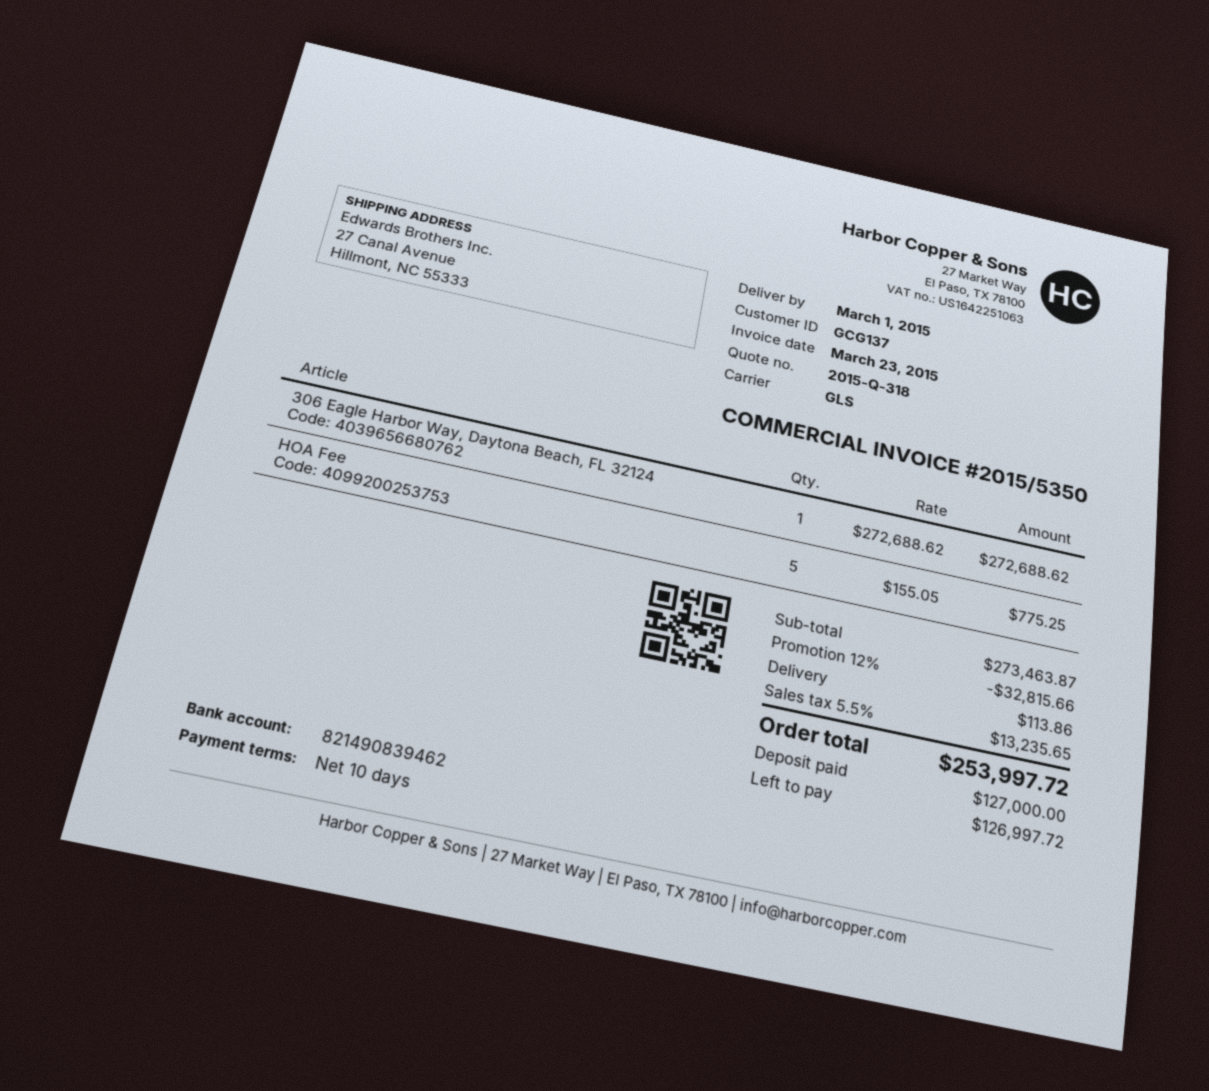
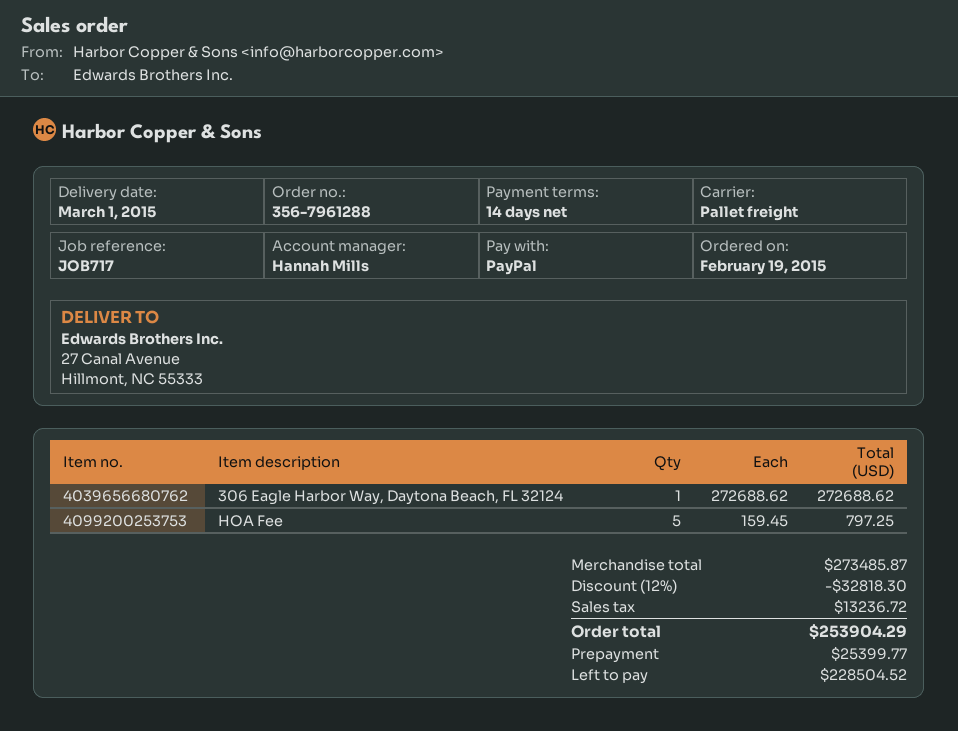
payment terms: 10 days -> 14 days
shipping method: GLS -> pallet freight
HOA Fee: 5 x 155.05 = 775.25 -> 5 x 159.45 = 797.25
subtotal: 273463.87 -> 273485.87
discount: 12% = 32815.66 -> 12% = 32818.30
shipping: 113.86 -> none
tax: 13235.65 -> 13236.72
total: 253997.72 -> 253904.29
deposit: 127000.00 -> 25399.77
balance: 126997.72 -> 228504.52

